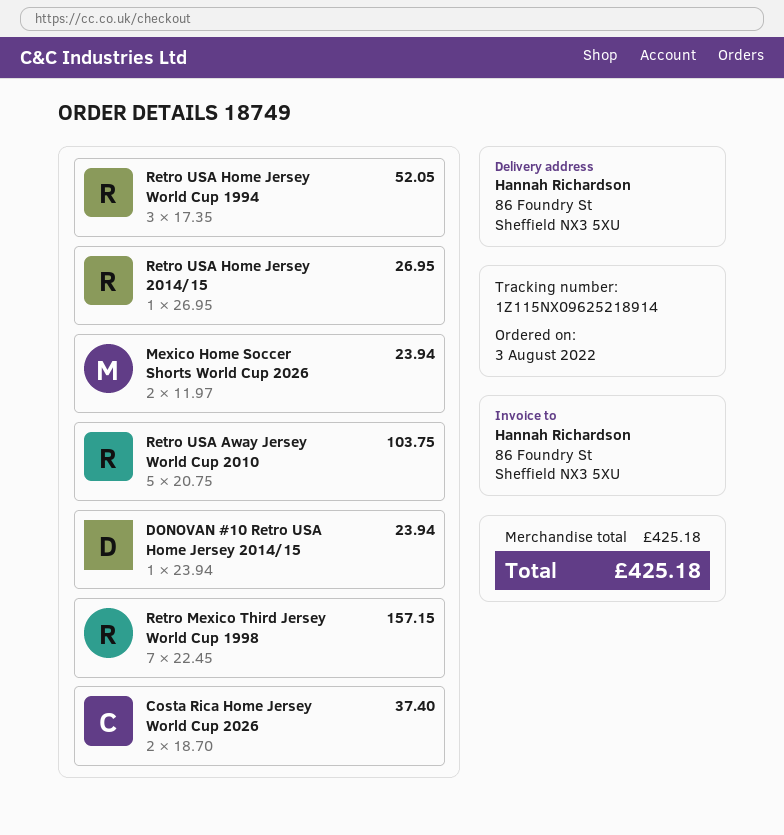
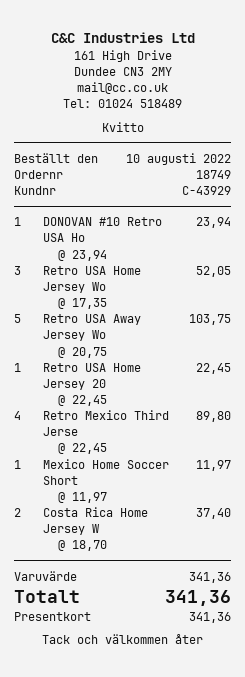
order date: 2022-08-03 -> 2022-08-10
Retro USA Home Jersey 2014/15: 1 x 26.95 = 26.95 -> 1 x 22.45 = 22.45
Mexico Home Soccer Shorts World Cup 2026: 2 x 11.97 = 23.94 -> 1 x 11.97 = 11.97
Retro Mexico Third Jersey World Cup 1998: 7 x 22.45 = 157.15 -> 4 x 22.45 = 89.80
subtotal: 425.18 -> 341.36
total: 425.18 -> 341.36

